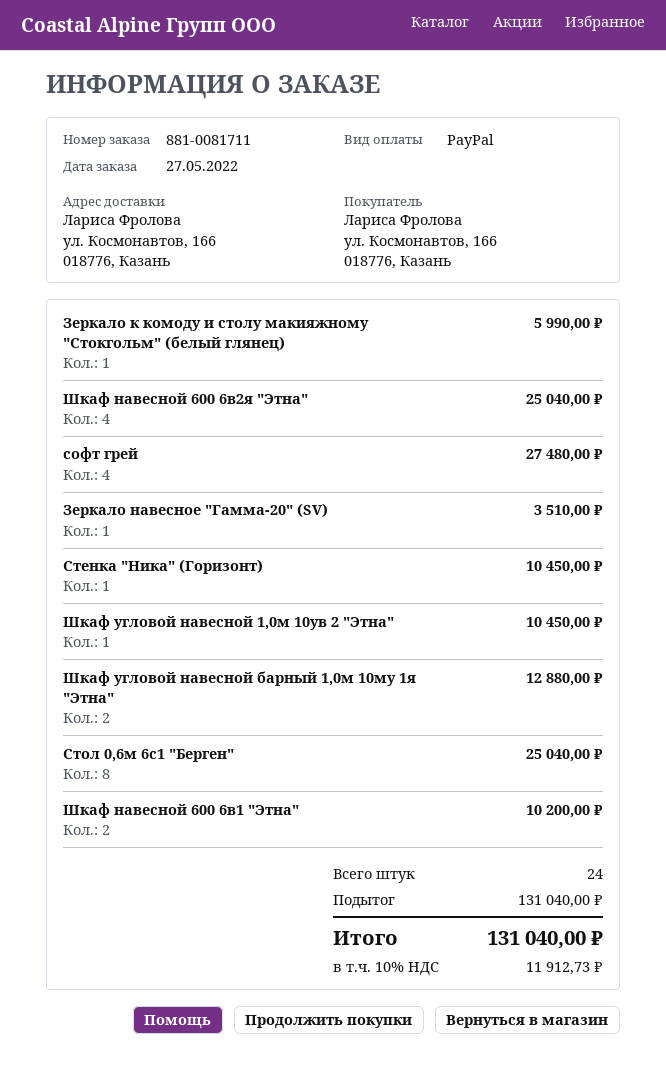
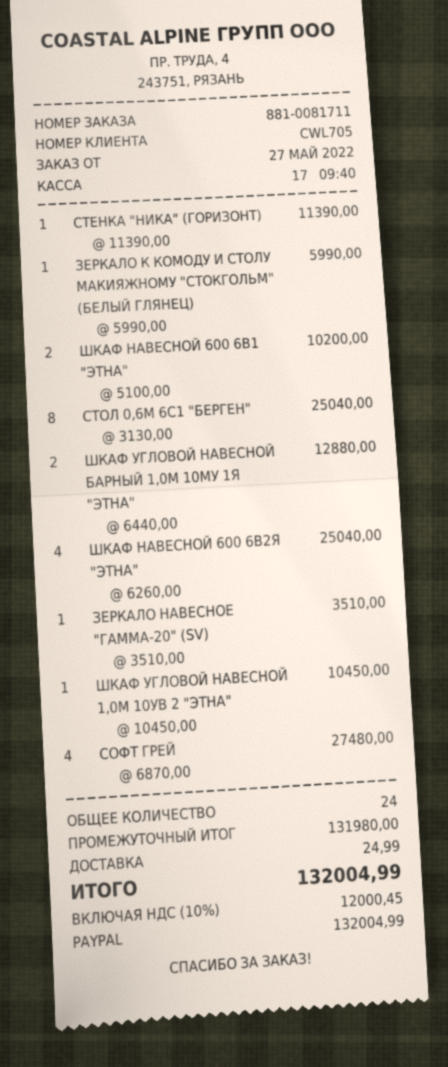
Стенка "Ника" (Горизонт): 1 for 10450.00 -> 1 for 11390.00
subtotal: 131040.00 -> 131980.00
shipping: none -> 24.99
tax: 10% = 11912.73 -> 10% = 12000.45
total: 131040.00 -> 132004.99

